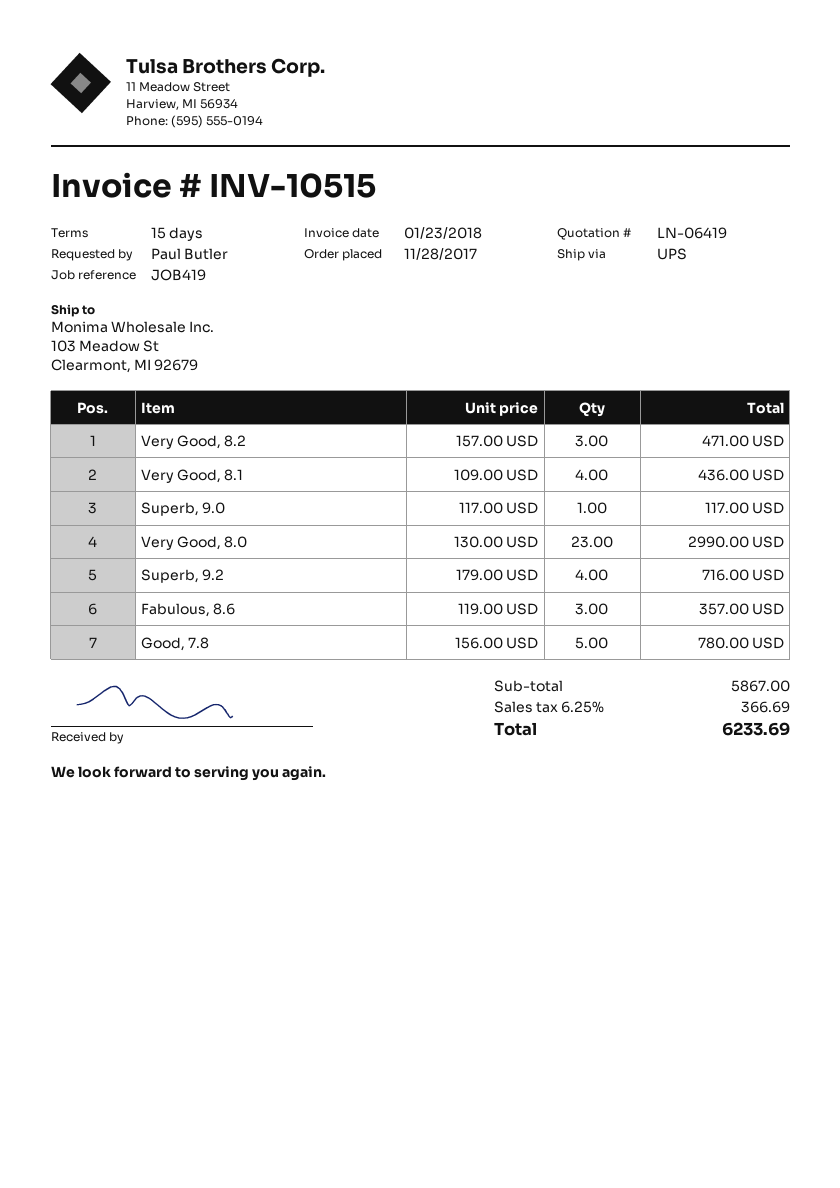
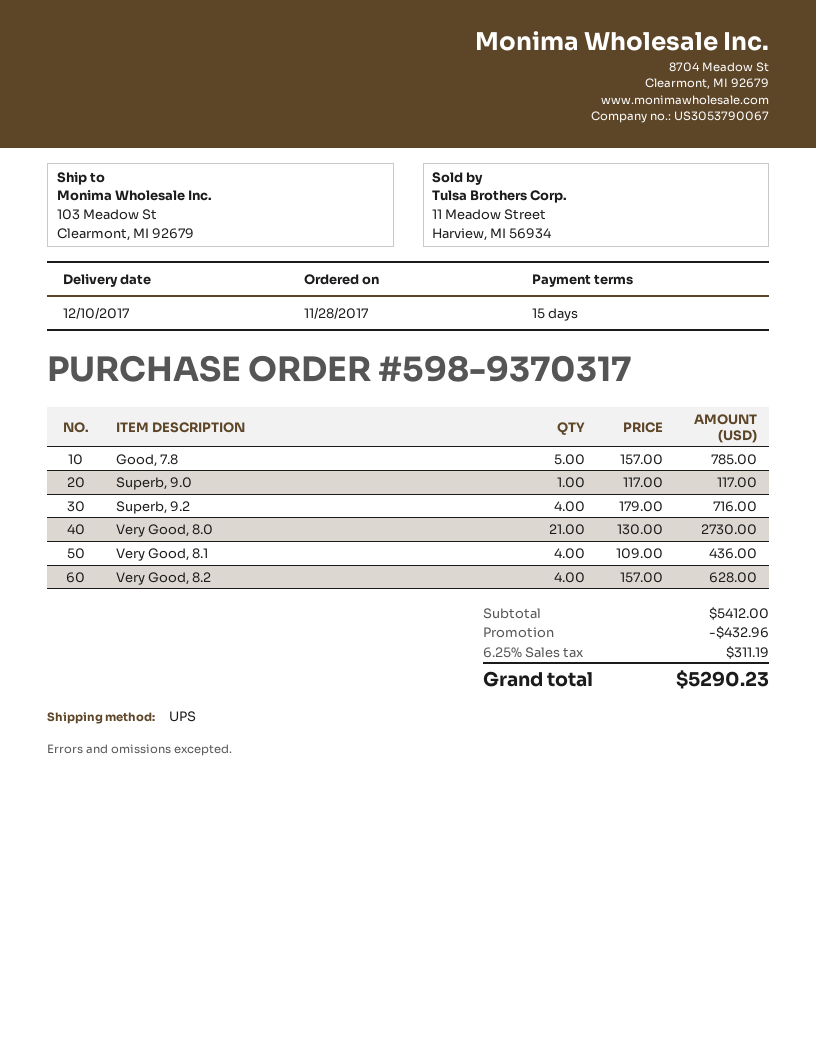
Very Good, 8.2: 3 x 157.00 = 471.00 -> 4 x 157.00 = 628.00
Very Good, 8.0: 23 x 130.00 = 2990.00 -> 21 x 130.00 = 2730.00
Fabulous, 8.6: 3 x 119.00 = 357.00 -> none
Good, 7.8: 5 x 156.00 = 780.00 -> 5 x 157.00 = 785.00
subtotal: 5867.00 -> 5412.00
discount: none -> 432.96
tax: 6.25% = 366.69 -> 6.25% = 311.19
total: 6233.69 -> 5290.23

